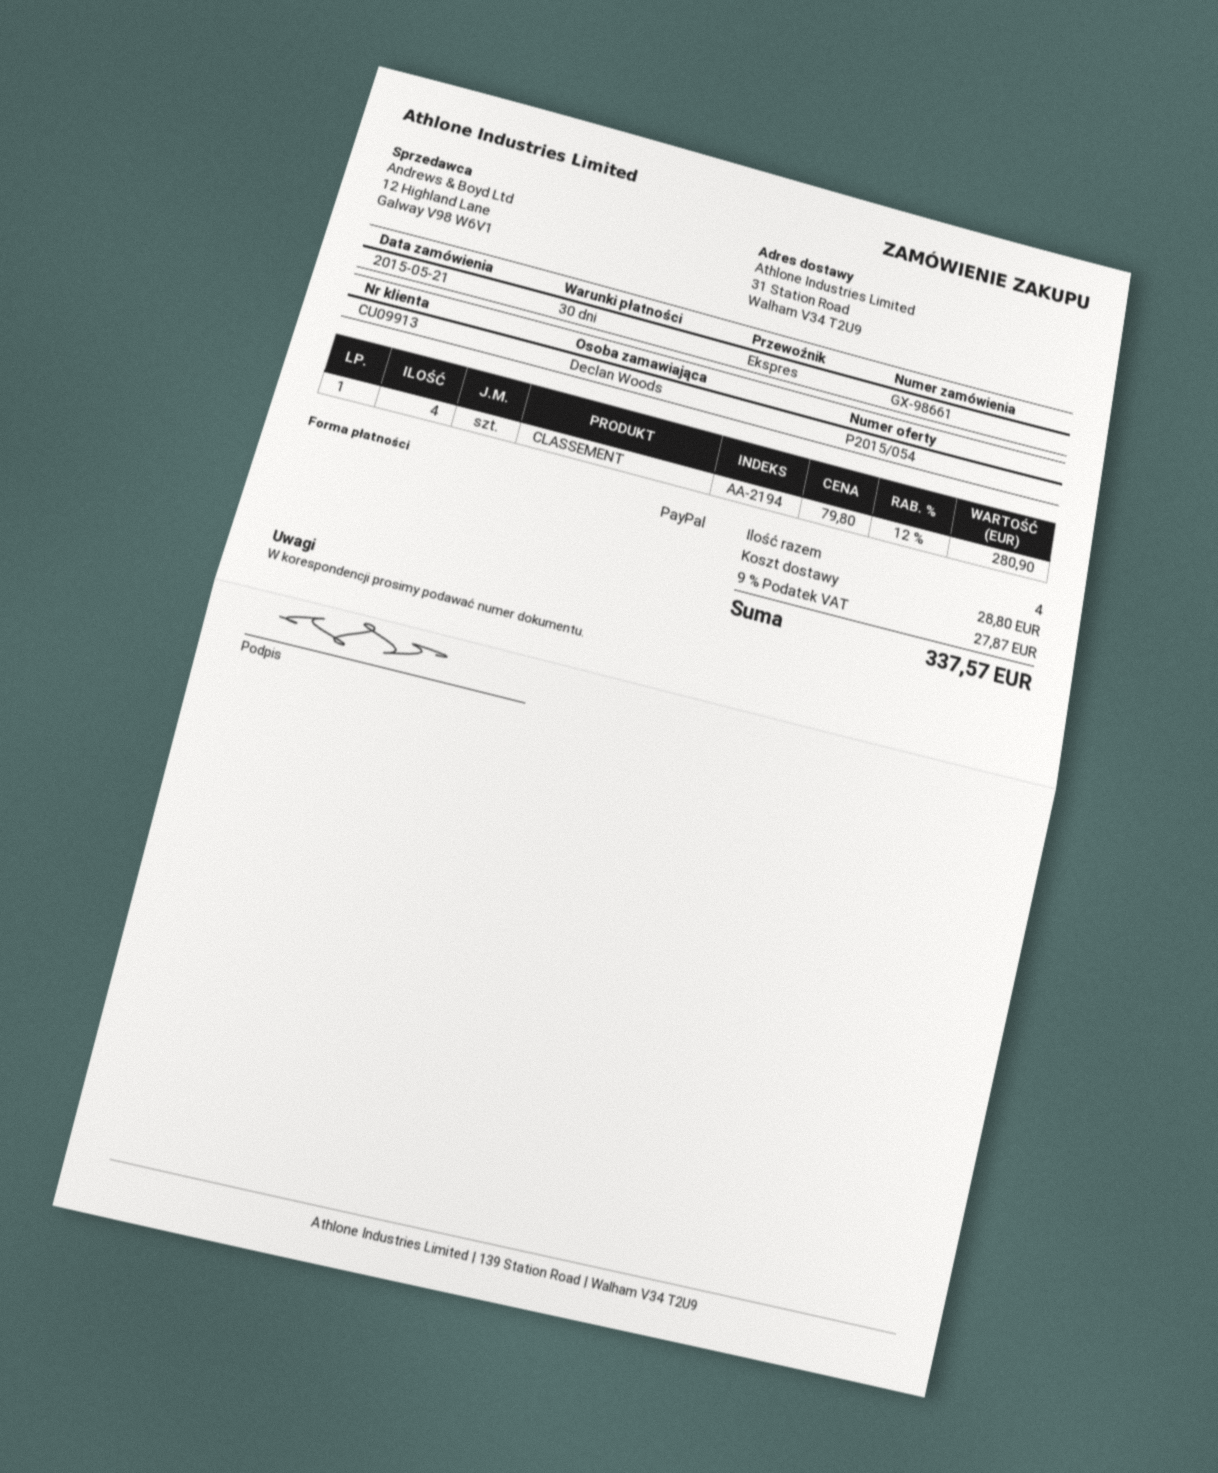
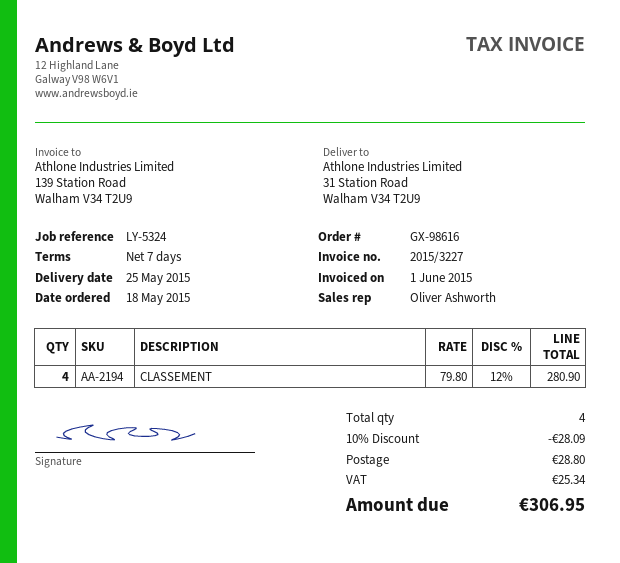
order number: GX-98661 -> GX-98616
order date: 2015-05-21 -> 2015-05-18
payment terms: 30 days -> 7 days
discount: none -> 10% = 28.09
tax: 27.87 -> 25.34
total: 337.57 -> 306.95

